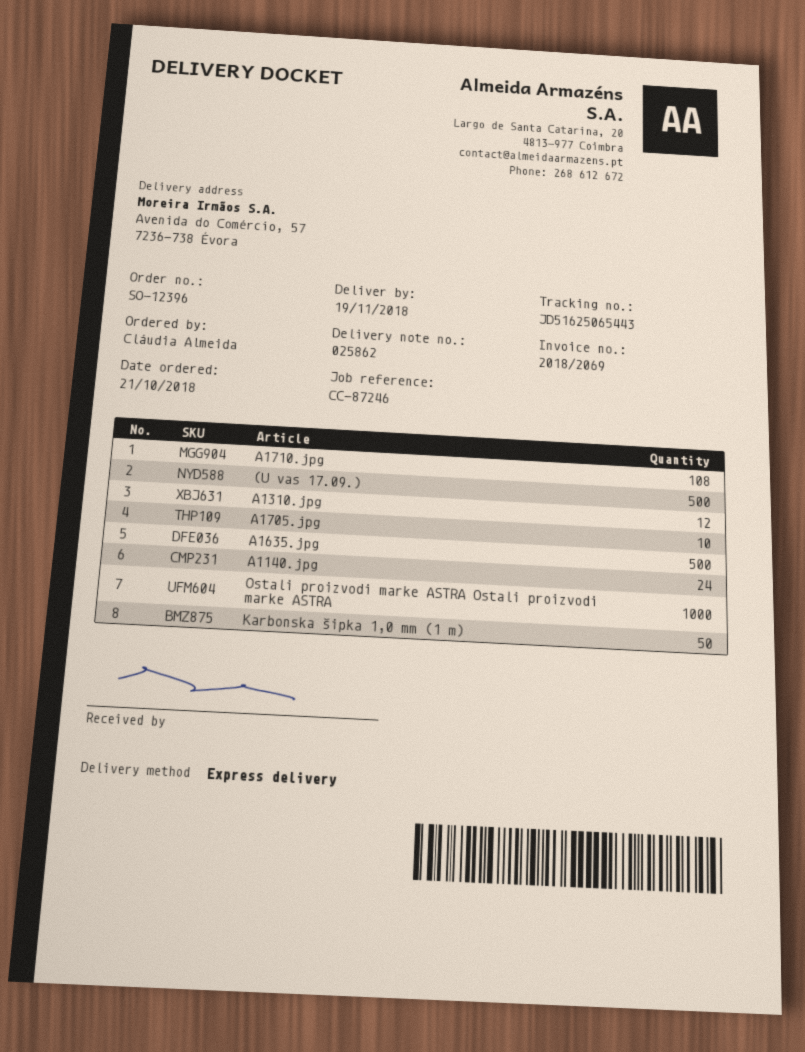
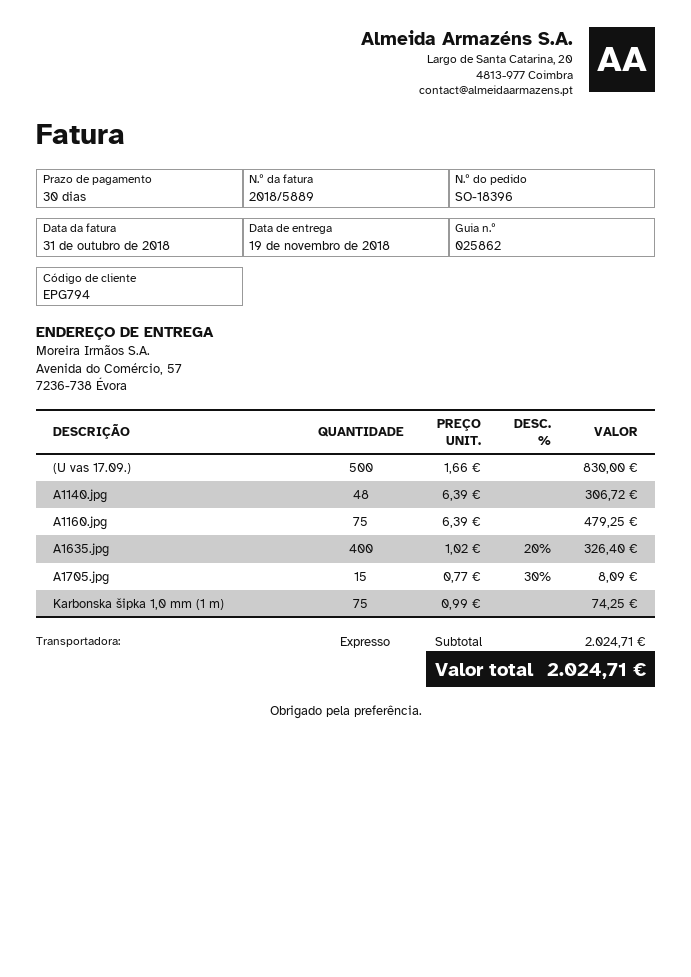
order number: SO-12396 -> SO-18396
invoice number: 2018/2069 -> 2018/5889
A1710.jpg: 108 -> none
A1310.jpg: 12 -> none
A1705.jpg: 10 -> 15
A1635.jpg: 500 -> 400
A1140.jpg: 24 -> 48
Ostali proizvodi marke ASTRA Ostali proizvodi marke ASTRA: 1000 -> none
Karbonska šipka 1,0 mm (1 m): 50 -> 75
A1160.jpg: none -> 75

